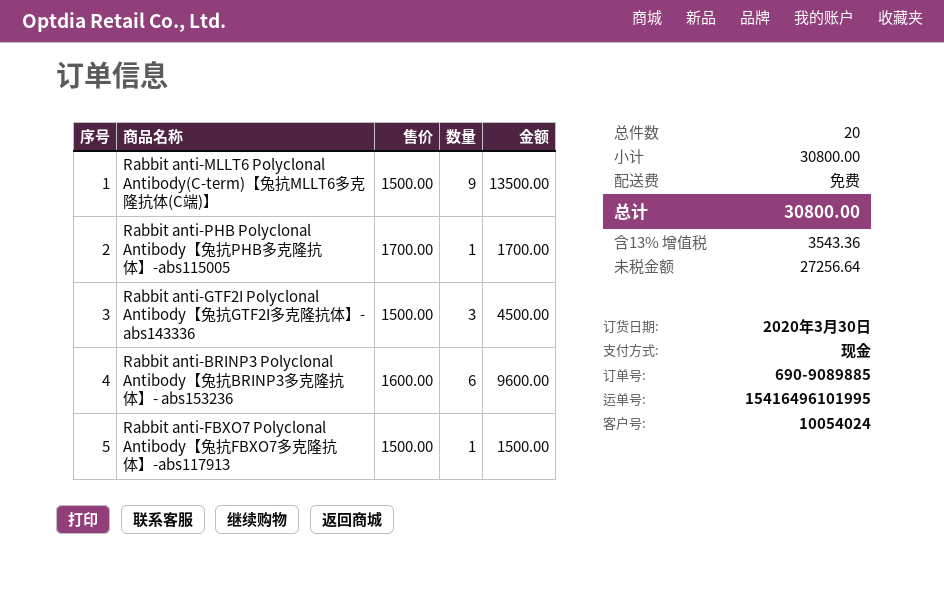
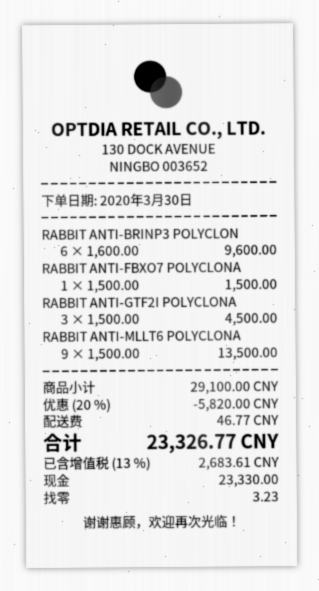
Rabbit anti-PHB Polyclonal Antibody【兔抗PHB多克隆抗体】-abs115005: 1 x 1700.00 = 1700.00 -> none
subtotal: 30800.00 -> 29100.00
discount: none -> 20% = 5820.00
shipping: 0.00 -> 46.77
tax: 13% = 3543.36 -> 13% = 2683.61
total: 30800.00 -> 23326.77

